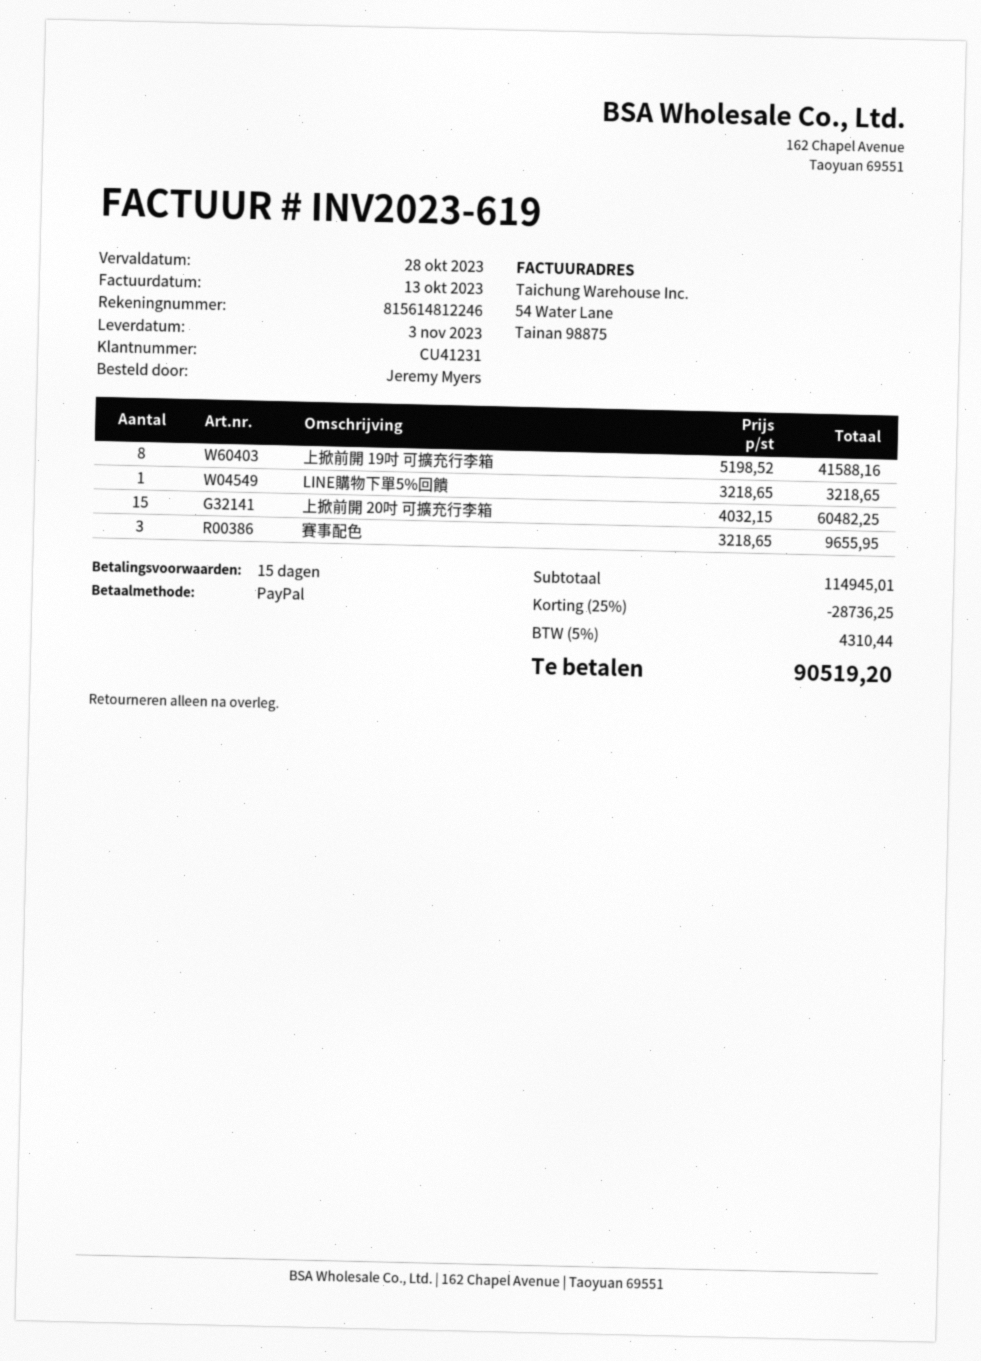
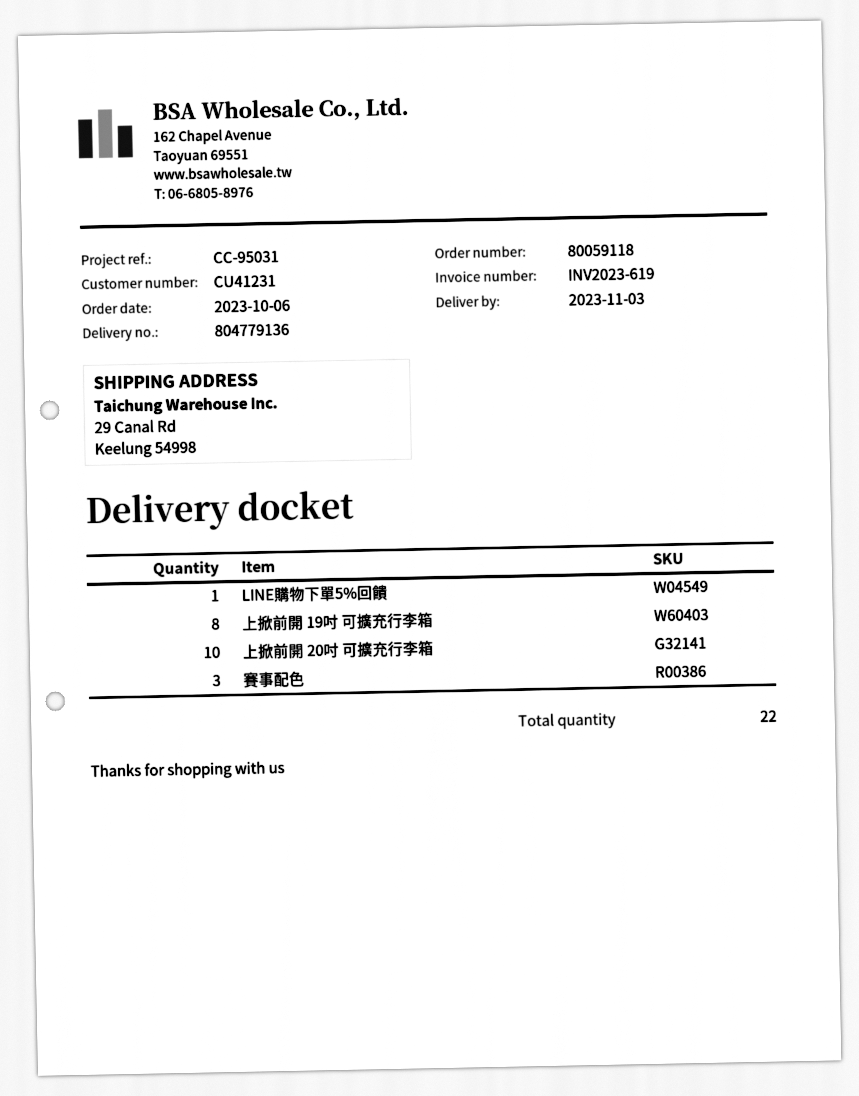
上掀前開 20吋 可擴充行李箱: 15 -> 10

